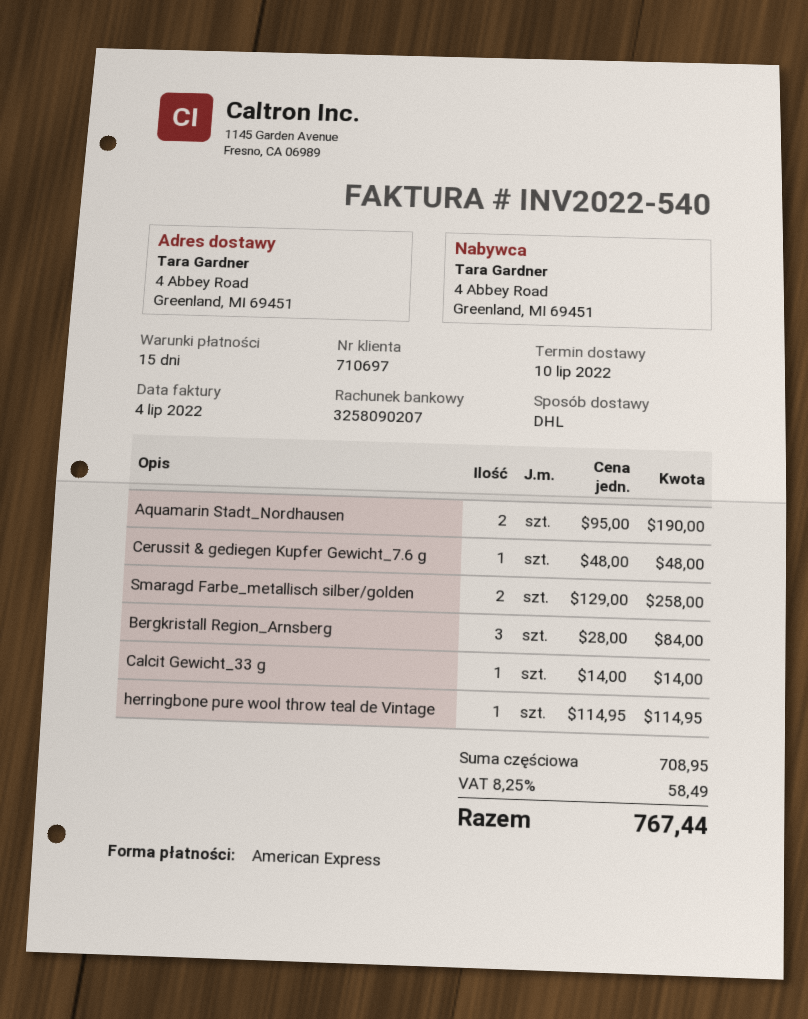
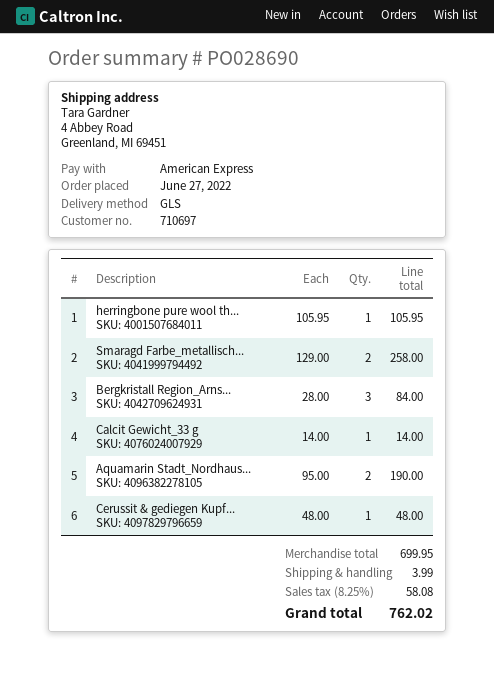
shipping method: DHL -> GLS
herringbone pure wool throw teal de Vintage: 1 x 114.95 = 114.95 -> 1 x 105.95 = 105.95
subtotal: 708.95 -> 699.95
shipping: none -> 3.99
tax: 8.25% = 58.49 -> 8.25% = 58.08
total: 767.44 -> 762.02

